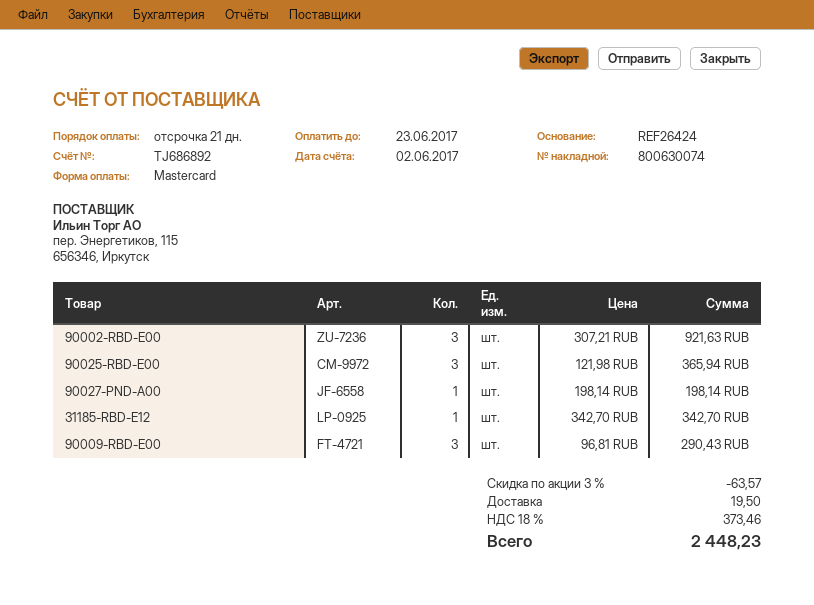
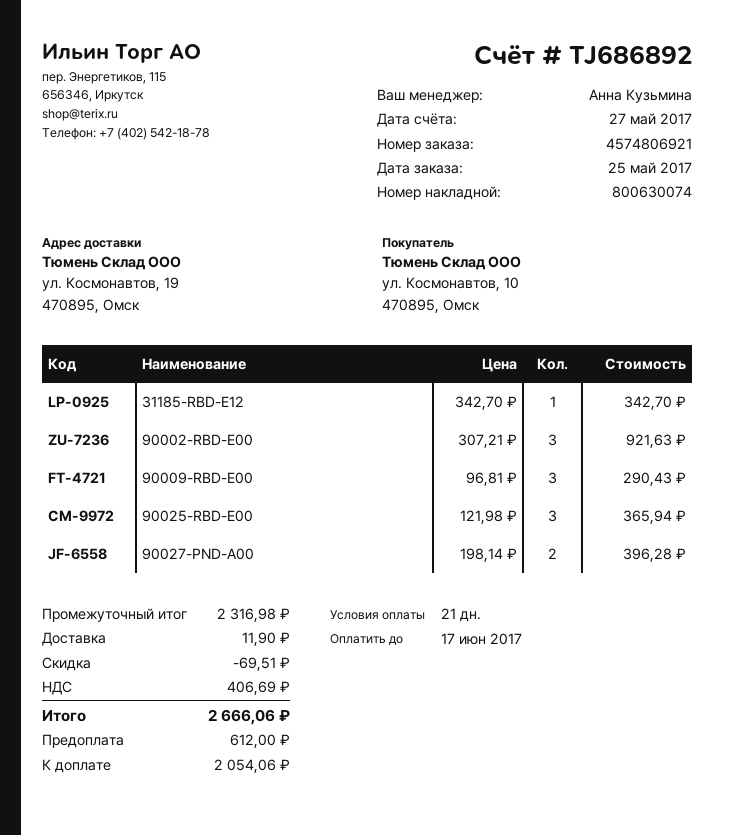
invoice date: 2017-06-02 -> 2017-05-27
due date: 2017-06-23 -> 2017-06-17
90027-PND-A00: 1 x 198.14 = 198.14 -> 2 x 198.14 = 396.28
discount: 63.57 -> 69.51
shipping: 19.50 -> 11.90
tax: 373.46 -> 406.69
total: 2448.23 -> 2666.06

